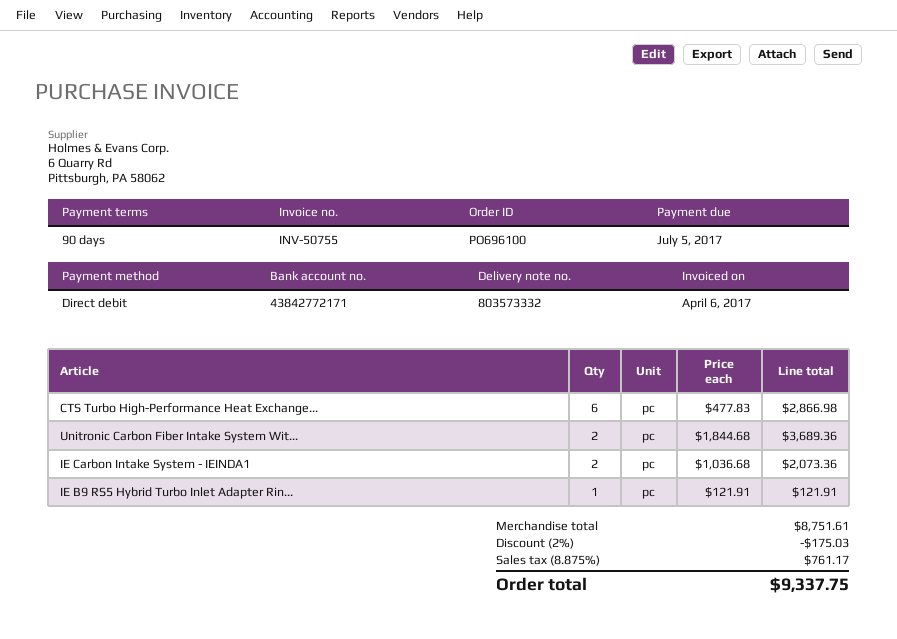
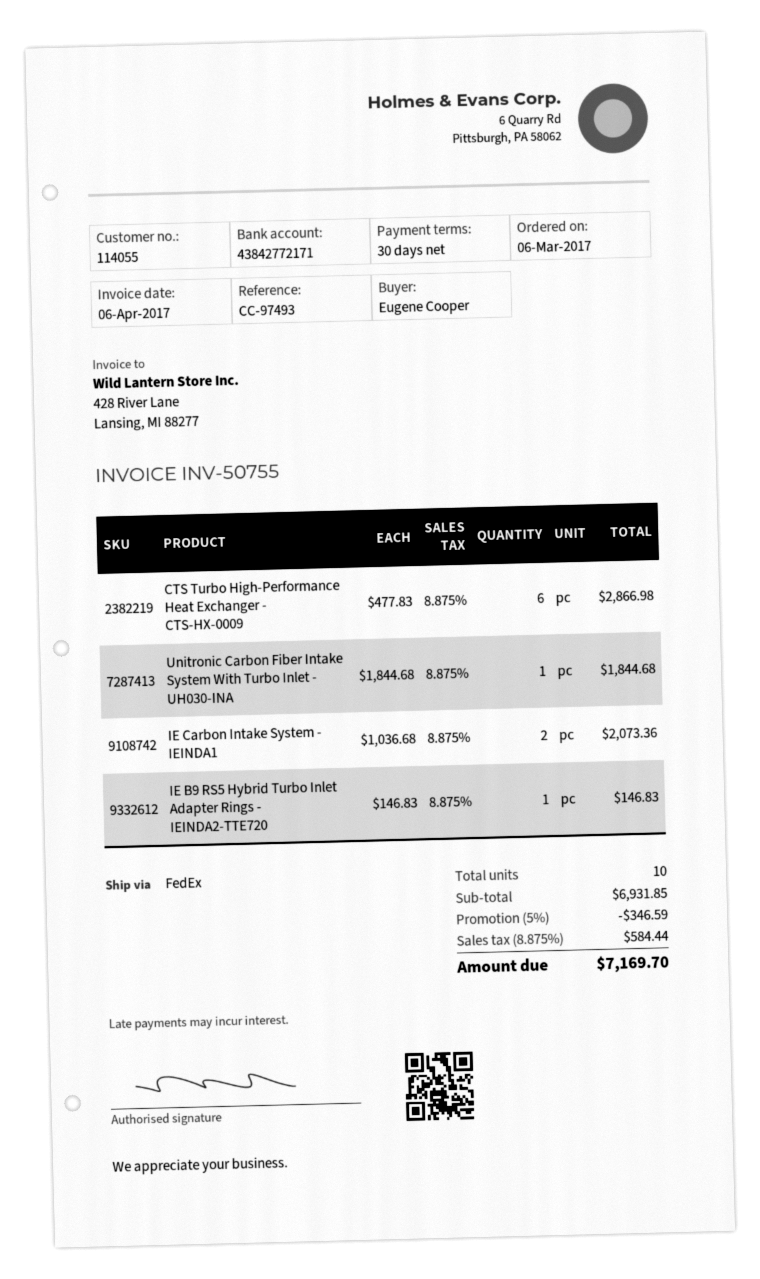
payment terms: 90 days -> 30 days
Unitronic Carbon Fiber Intake System Wit...: 2 x 1844.68 = 3689.36 -> 1 x 1844.68 = 1844.68
IE B9 RS5 Hybrid Turbo Inlet Adapter Rin...: 1 x 121.91 = 121.91 -> 1 x 146.83 = 146.83
subtotal: 8751.61 -> 6931.85
discount: 2% = 175.03 -> 5% = 346.59
tax: 8.875% = 761.17 -> 8.875% = 584.44
total: 9337.75 -> 7169.70

